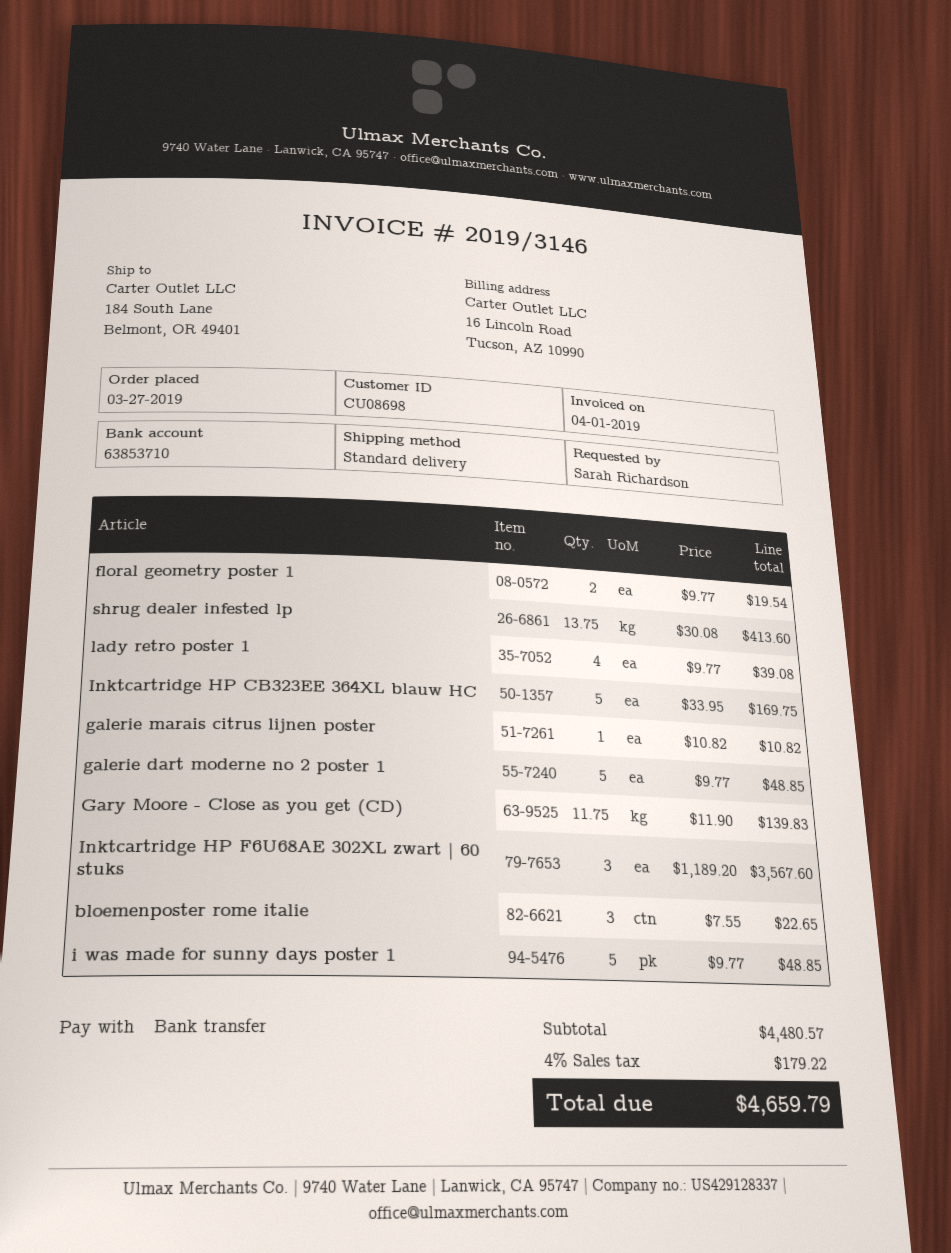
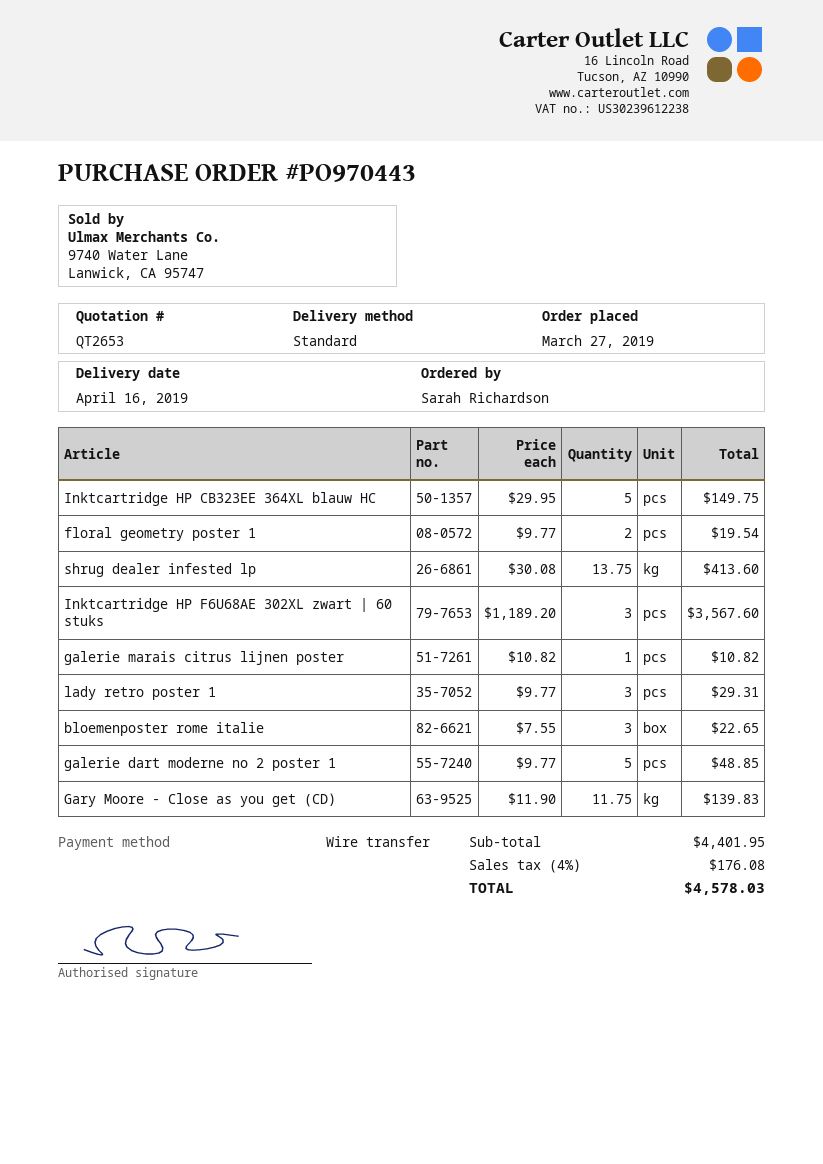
lady retro poster 1: 4 x 9.77 = 39.08 -> 3 x 9.77 = 29.31
Inktcartridge HP CB323EE 364XL blauw HC: 5 x 33.95 = 169.75 -> 5 x 29.95 = 149.75
i was made for sunny days poster 1: 5 x 9.77 = 48.85 -> none
subtotal: 4480.57 -> 4401.95
tax: 4% = 179.22 -> 4% = 176.08
total: 4659.79 -> 4578.03

